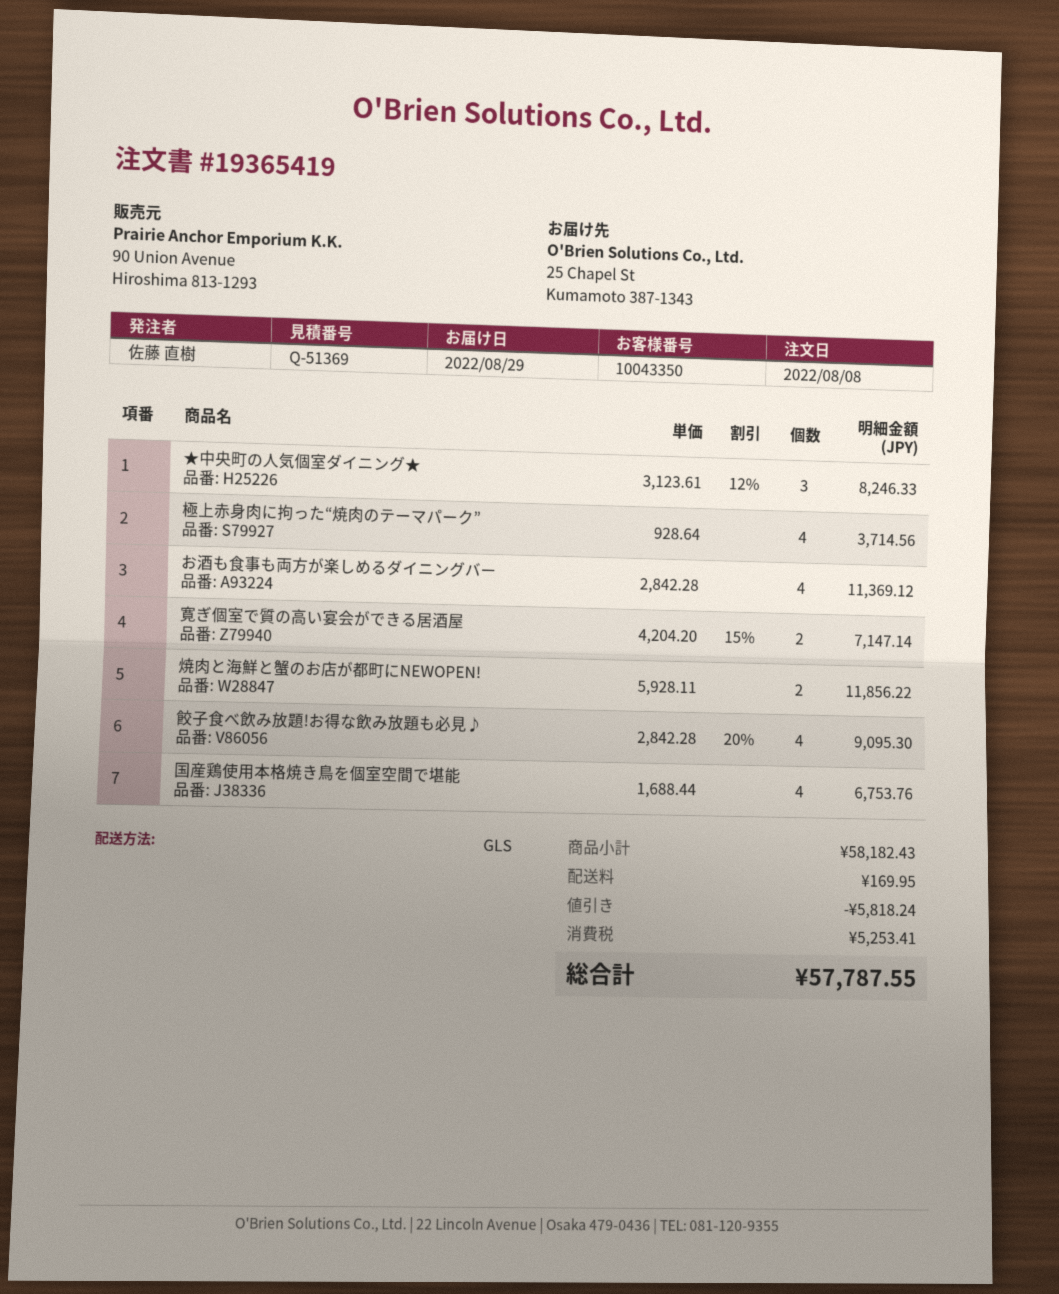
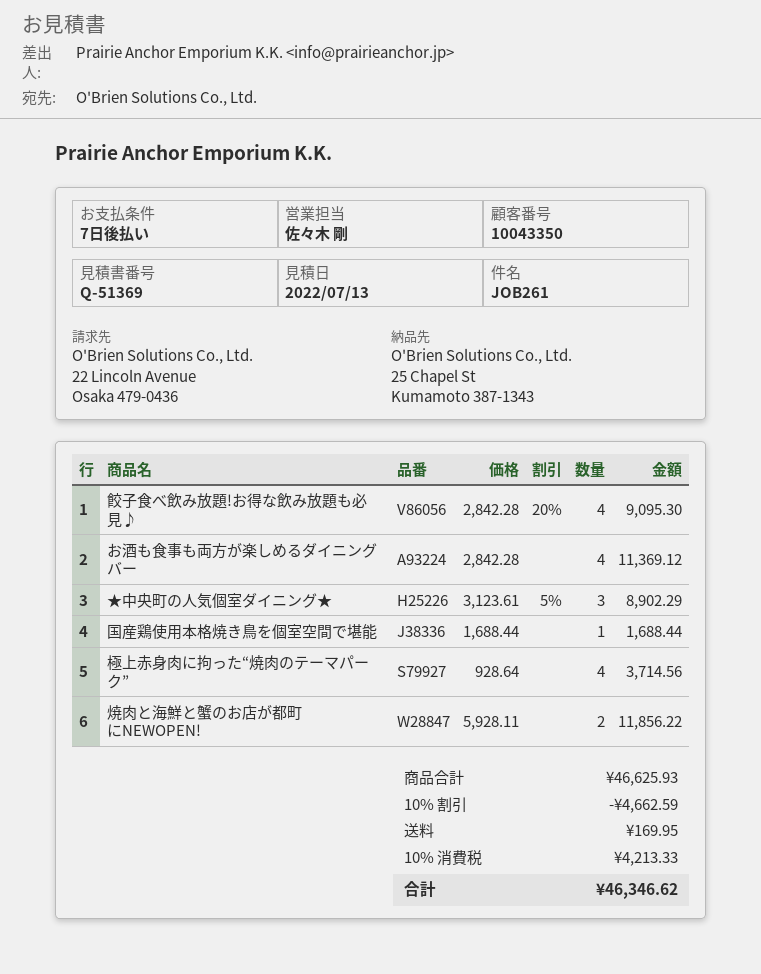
★中央町の人気個室ダイニング★: 3 x 3123.61 - 12% = 8246.33 -> 3 x 3123.61 - 5% = 8902.29
寛ぎ個室で質の高い宴会ができる居酒屋: 2 x 4204.20 - 15% = 7147.14 -> none
国産鶏使用本格焼き鳥を個室空間で堪能: 4 x 1688.44 = 6753.76 -> 1 x 1688.44 = 1688.44
subtotal: 58182.43 -> 46625.93
discount: 5818.24 -> 4662.59
tax: 5253.41 -> 4213.33
total: 57787.55 -> 46346.62

